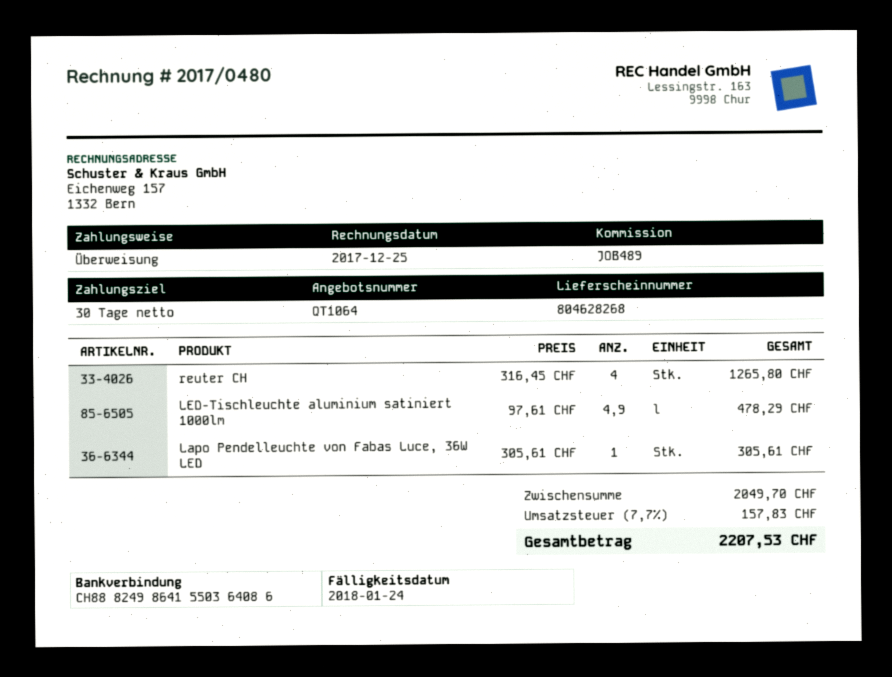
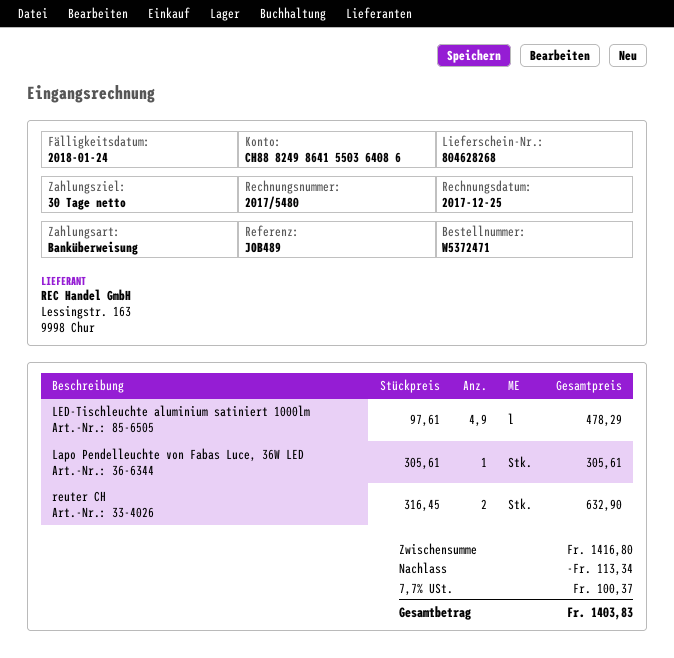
invoice number: 2017/0480 -> 2017/5480
reuter CH: 4 x 316.45 = 1265.80 -> 2 x 316.45 = 632.90
subtotal: 2049.70 -> 1416.80
discount: none -> 113.34
tax: 7.7% = 157.83 -> 7.7% = 100.37
total: 2207.53 -> 1403.83

